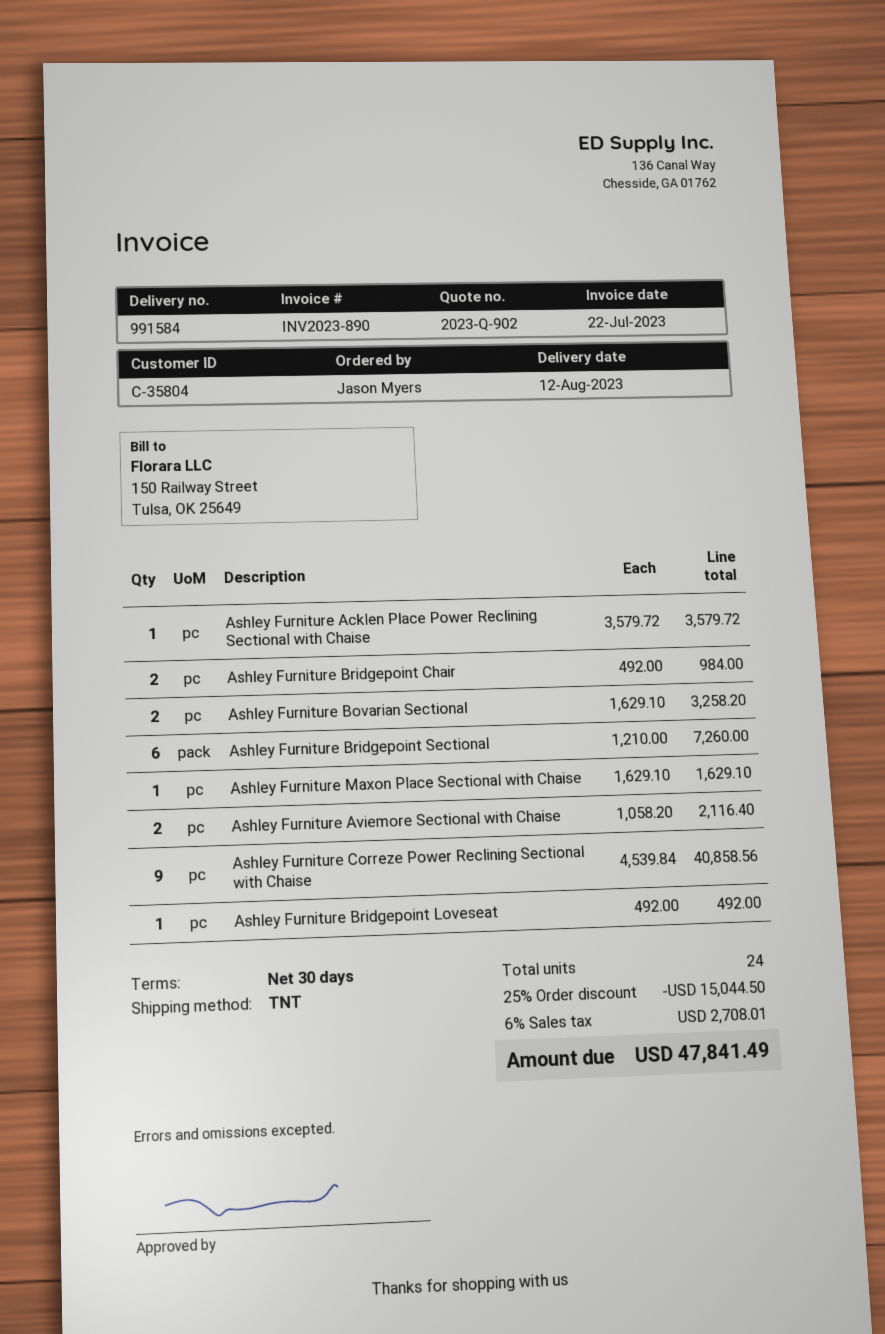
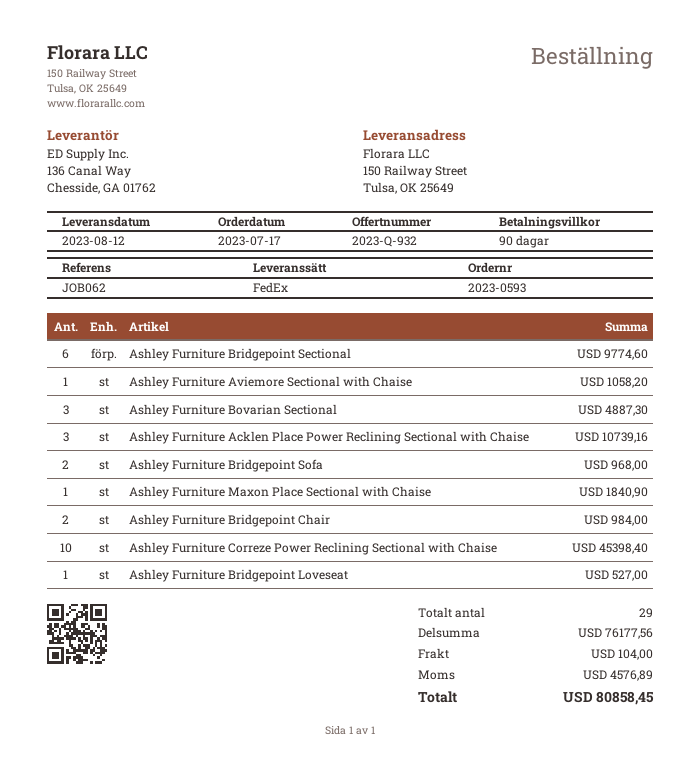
quote number: 2023-Q-902 -> 2023-Q-932
payment terms: 30 days -> 90 days
shipping method: TNT -> FedEx
Ashley Furniture Acklen Place Power Reclining Sectional with Chaise: 1 for 3579.72 -> 3 for 10739.16
Ashley Furniture Bovarian Sectional: 2 for 3258.20 -> 3 for 4887.30
Ashley Furniture Bridgepoint Sectional: 6 for 7260.00 -> 6 for 9774.60
Ashley Furniture Maxon Place Sectional with Chaise: 1 for 1629.10 -> 1 for 1840.90
Ashley Furniture Aviemore Sectional with Chaise: 2 for 2116.40 -> 1 for 1058.20
Ashley Furniture Correze Power Reclining Sectional with Chaise: 9 for 40858.56 -> 10 for 45398.40
Ashley Furniture Bridgepoint Loveseat: 1 for 492.00 -> 1 for 527.00
Ashley Furniture Bridgepoint Sofa: none -> 2 for 968.00
total quantity: 24 -> 29
discount: 25% = 15044.50 -> none
shipping: none -> 104.00
tax: 2708.01 -> 4576.89
total: 47841.49 -> 80858.45

